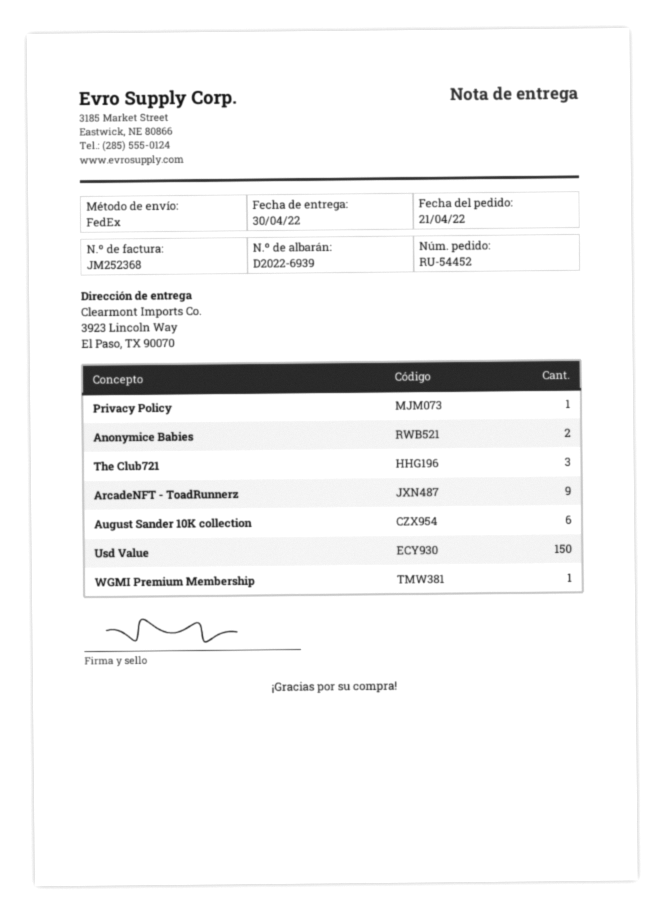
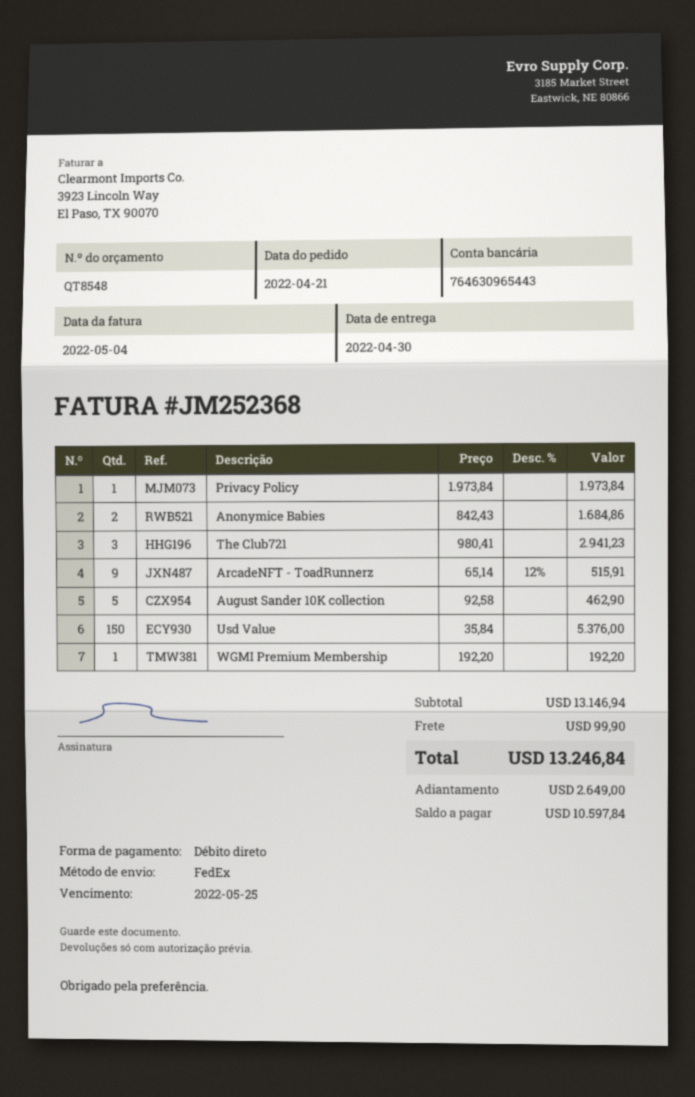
August Sander 10K collection: 6 -> 5

